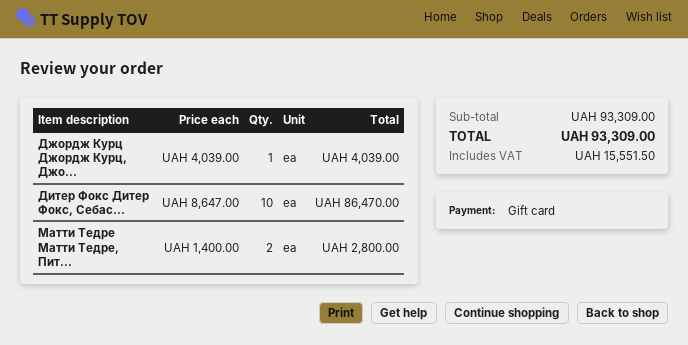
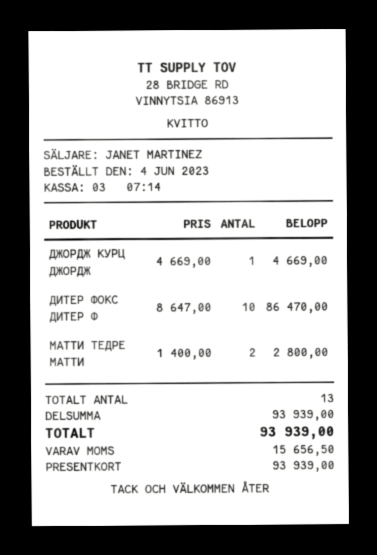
Джордж Курц Джордж Курц, Джо...: 1 x 4039.00 = 4039.00 -> 1 x 4669.00 = 4669.00
subtotal: 93309.00 -> 93939.00
tax: 15551.50 -> 15656.50
total: 93309.00 -> 93939.00

